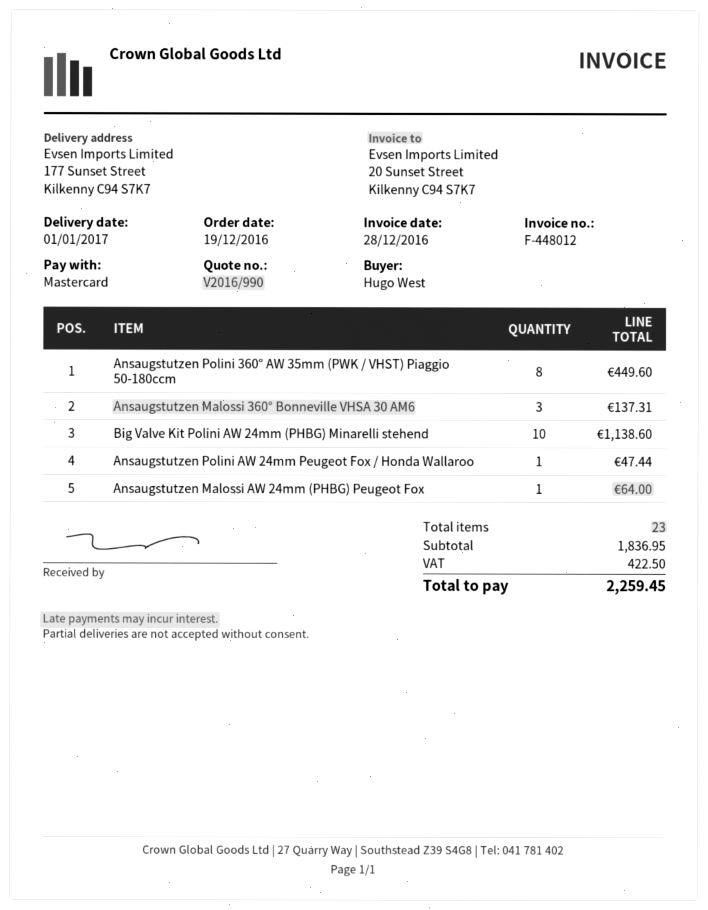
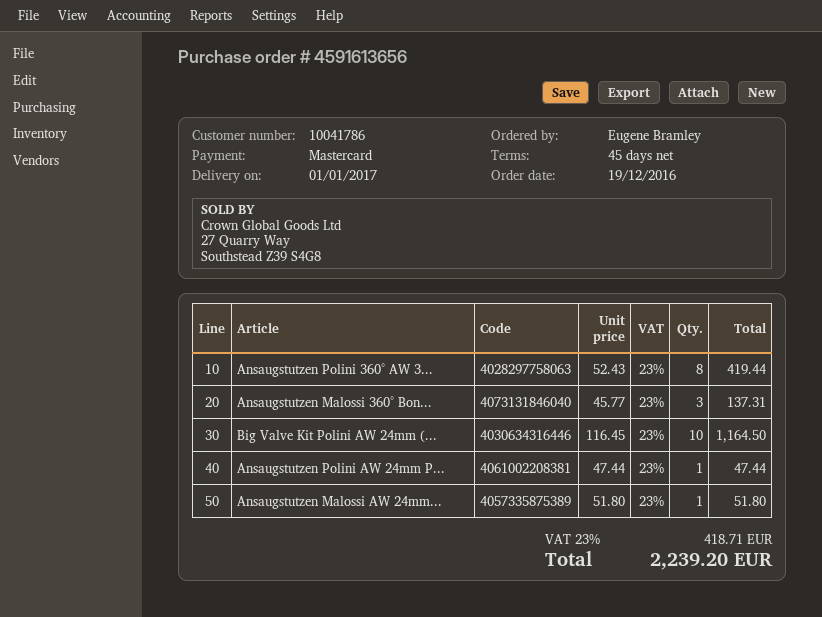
ordered by: Hugo West -> Eugene Bramley
Ansaugstutzen Polini 360° AW 35mm (PWK / VHST) Piaggio 50-180ccm: 8 for 449.60 -> 8 for 419.44
Big Valve Kit Polini AW 24mm (PHBG) Minarelli stehend: 10 for 1138.60 -> 10 for 1164.50
Ansaugstutzen Malossi AW 24mm (PHBG) Peugeot Fox: 1 for 64.00 -> 1 for 51.80
tax: 422.50 -> 418.71
total: 2259.45 -> 2239.20

